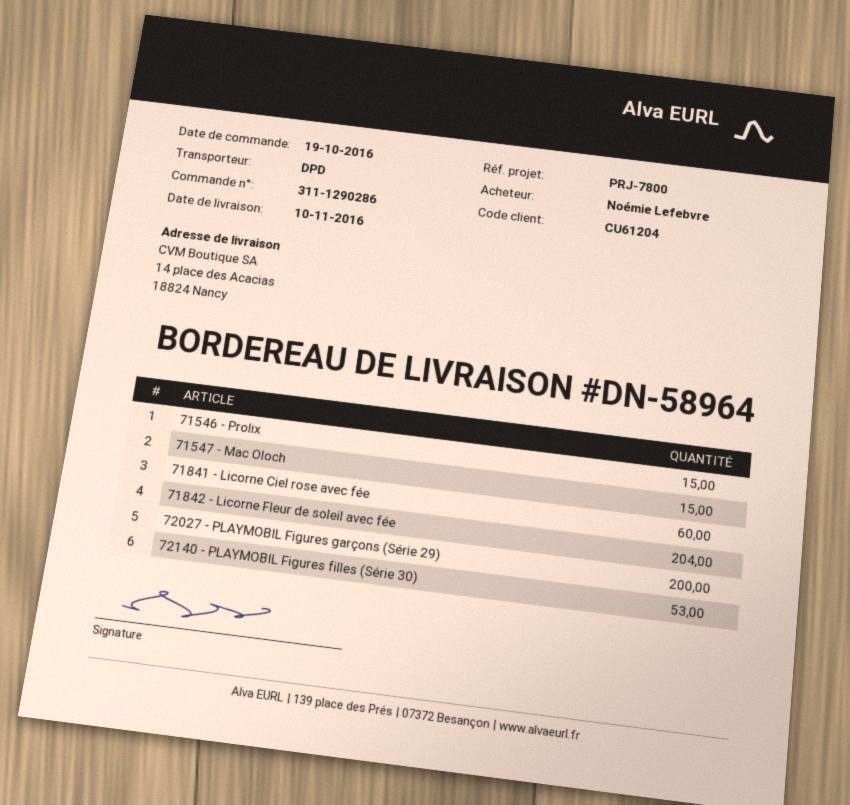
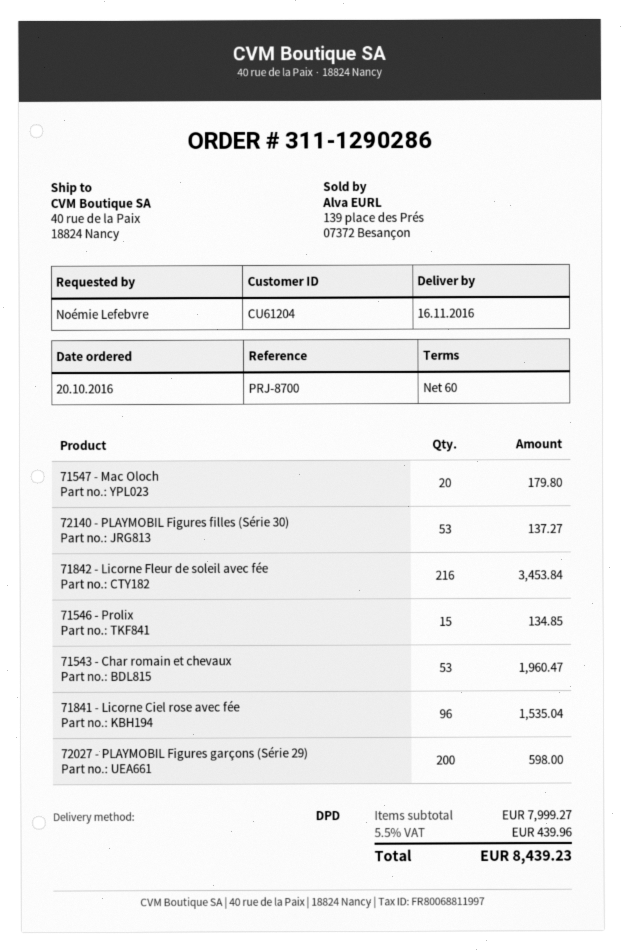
order date: 2016-10-19 -> 2016-10-20
delivery date: 2016-11-10 -> 2016-11-16
reference: PRJ-7800 -> PRJ-8700
ship to: 14 place des Acacias, 18824 Nancy -> 40 rue de la Paix, 18824 Nancy
71547 - Mac Oloch: 15 -> 20
71841 - Licorne Ciel rose avec fée: 60 -> 96
71842 - Licorne Fleur de soleil avec fée: 204 -> 216
71543 - Char romain et chevaux: none -> 53

